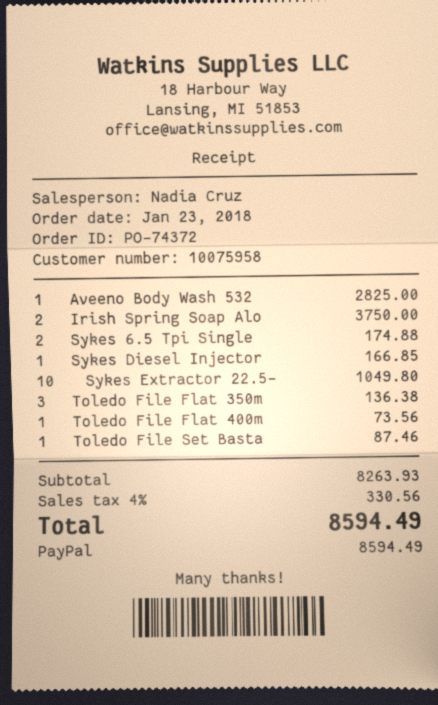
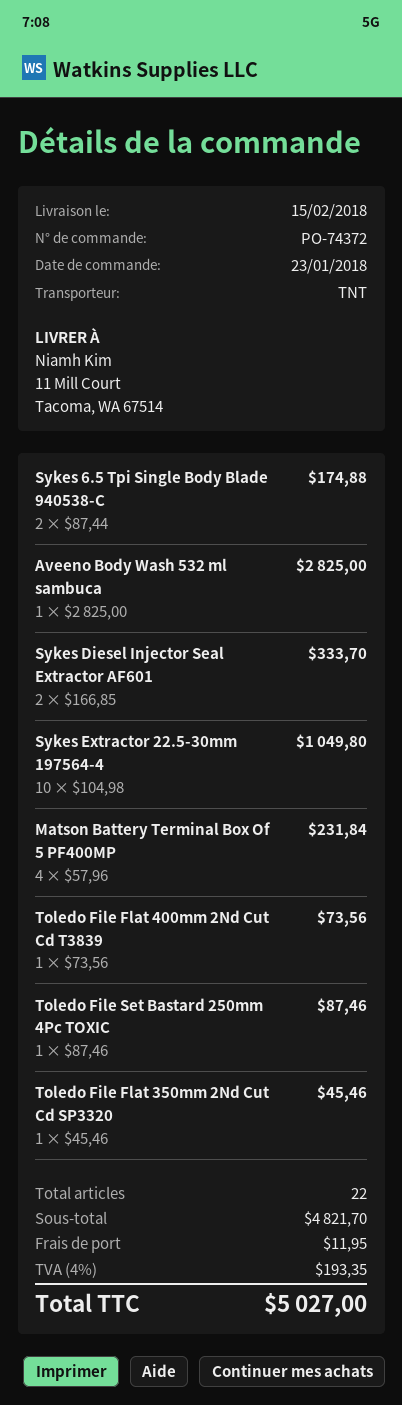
Irish Spring Soap Alo: 2 for 3750.00 -> none
Sykes Diesel Injector: 1 for 166.85 -> 2 for 333.70
Toledo File Flat 350m: 3 for 136.38 -> 1 for 45.46
Matson Battery Terminal Box Of 5 PF400MP: none -> 4 for 231.84
subtotal: 8263.93 -> 4821.70
shipping: none -> 11.95
tax: 4% = 330.56 -> 4% = 193.35
total: 8594.49 -> 5027.00

